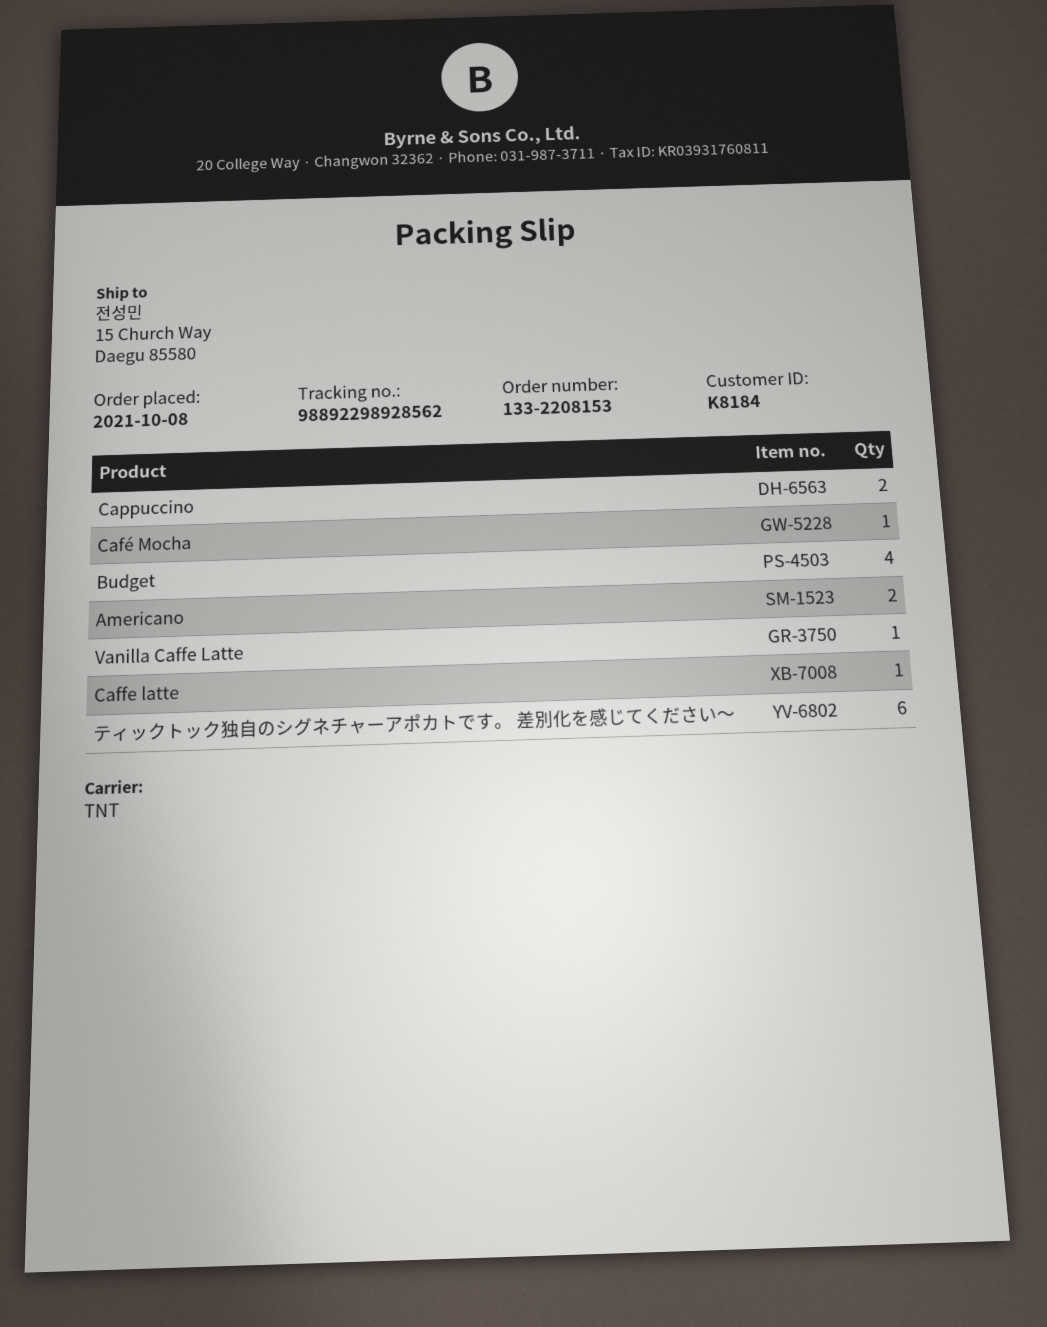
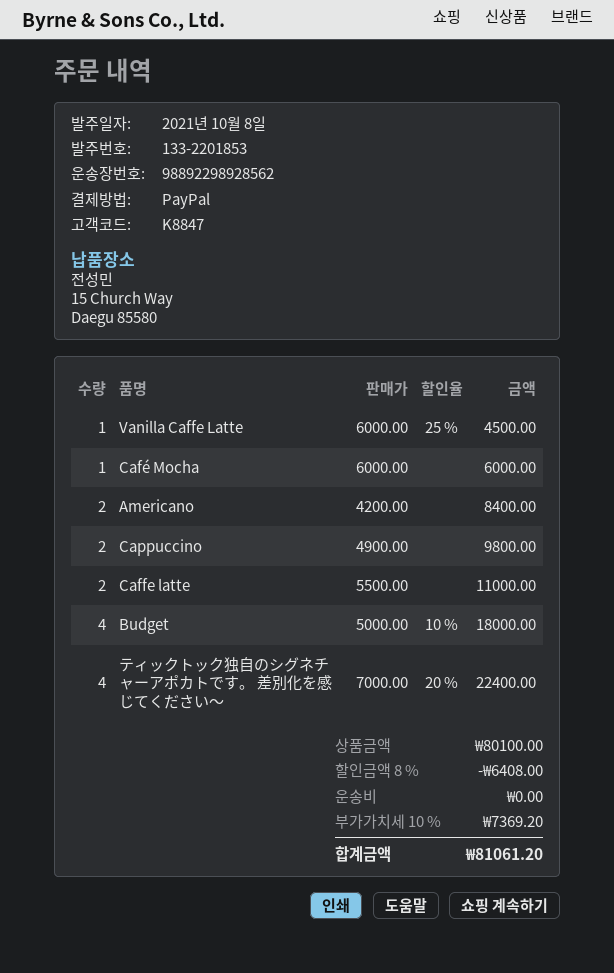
order number: 133-2208153 -> 133-2201853
customer number: K8184 -> K8847
Caffe latte: 1 -> 2
ティックトック独自のシグネチャーアポカトです。 差別化を感じてください〜: 6 -> 4

